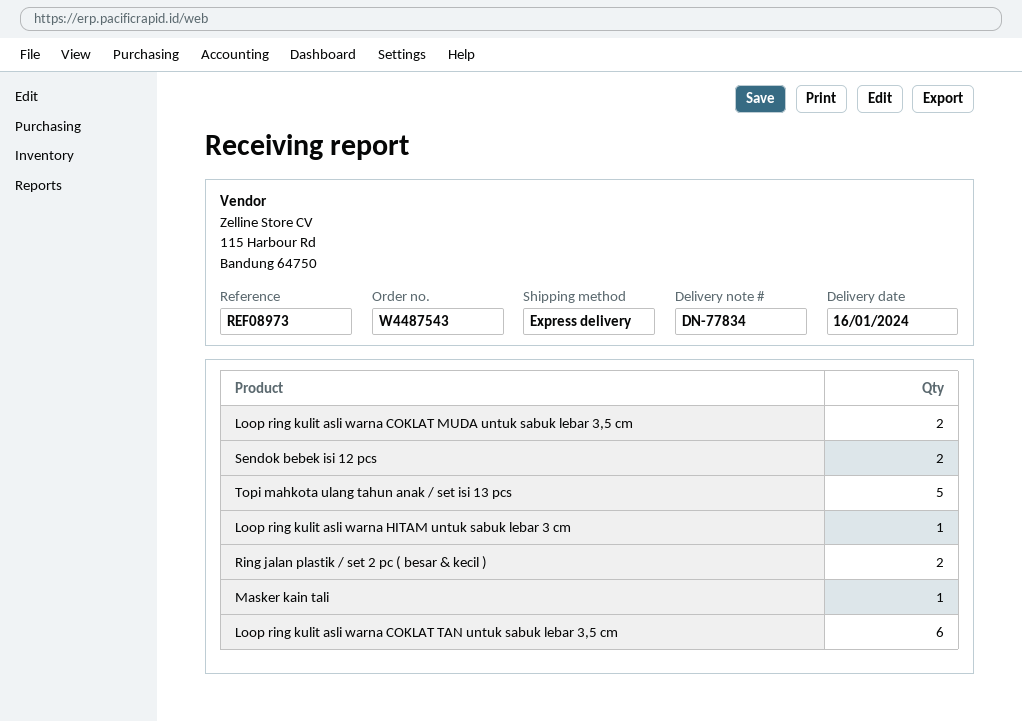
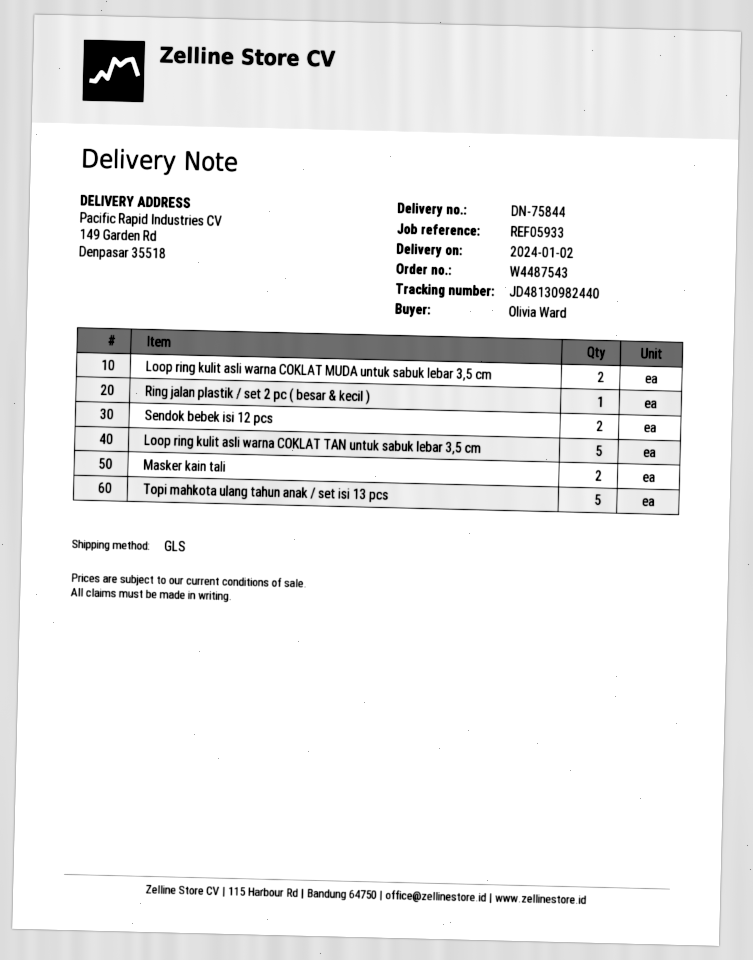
delivery note number: DN-77834 -> DN-75844
delivery date: 2024-01-16 -> 2024-01-02
reference: REF08973 -> REF05933
shipping method: express -> GLS
Loop ring kulit asli warna HITAM untuk sabuk lebar 3 cm: 1 -> none
Ring jalan plastik / set 2 pc ( besar & kecil ): 2 -> 1
Masker kain tali: 1 -> 2
Loop ring kulit asli warna COKLAT TAN untuk sabuk lebar 3,5 cm: 6 -> 5

